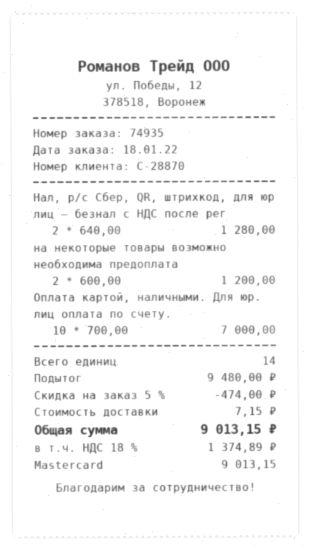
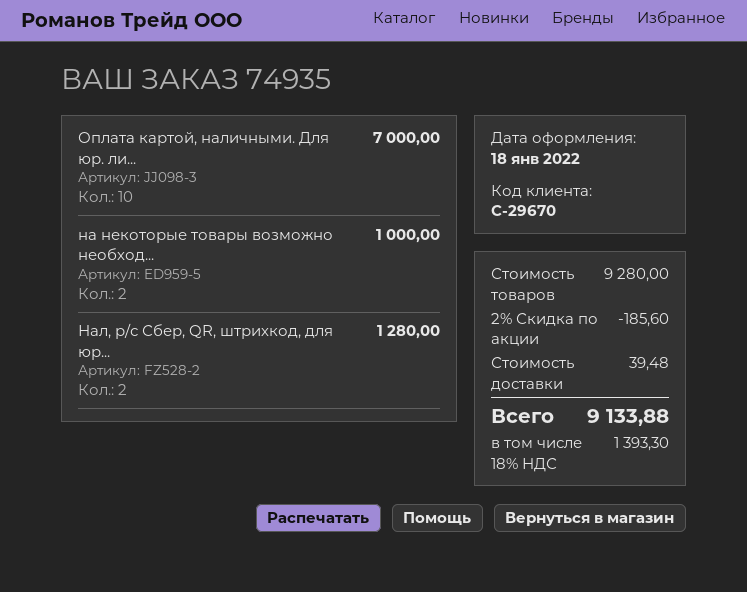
customer number: C-28870 -> C-29670
на некоторые товары возможно необходима предоплата: 2 for 1200.00 -> 2 for 1000.00
subtotal: 9480.00 -> 9280.00
discount: 5% = 474.00 -> 2% = 185.60
shipping: 7.15 -> 39.48
tax: 18% = 1374.89 -> 18% = 1393.30
total: 9013.15 -> 9133.88

